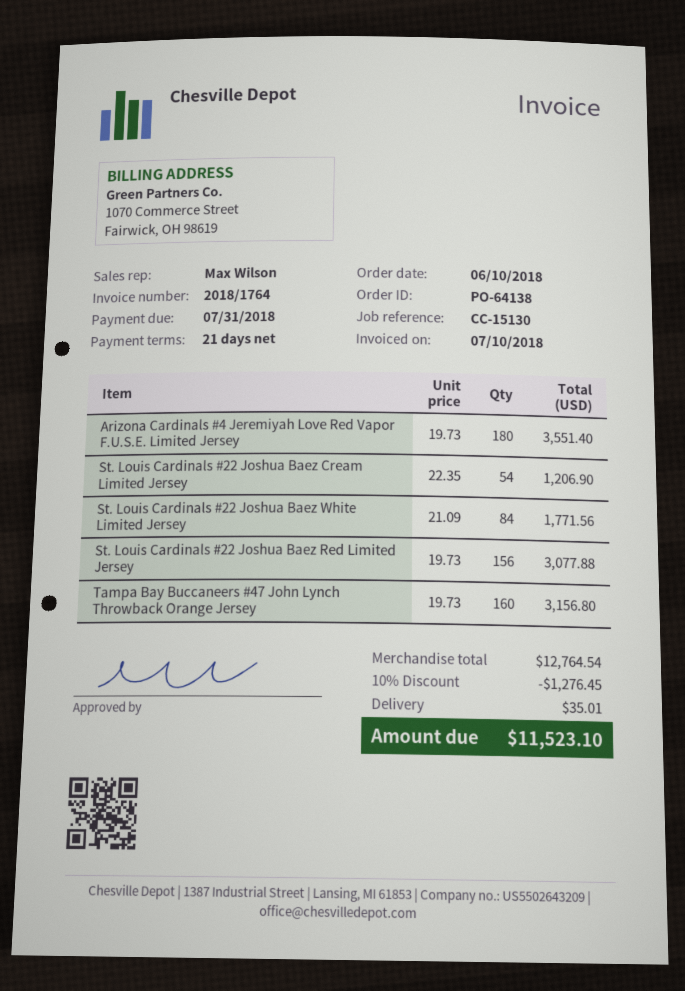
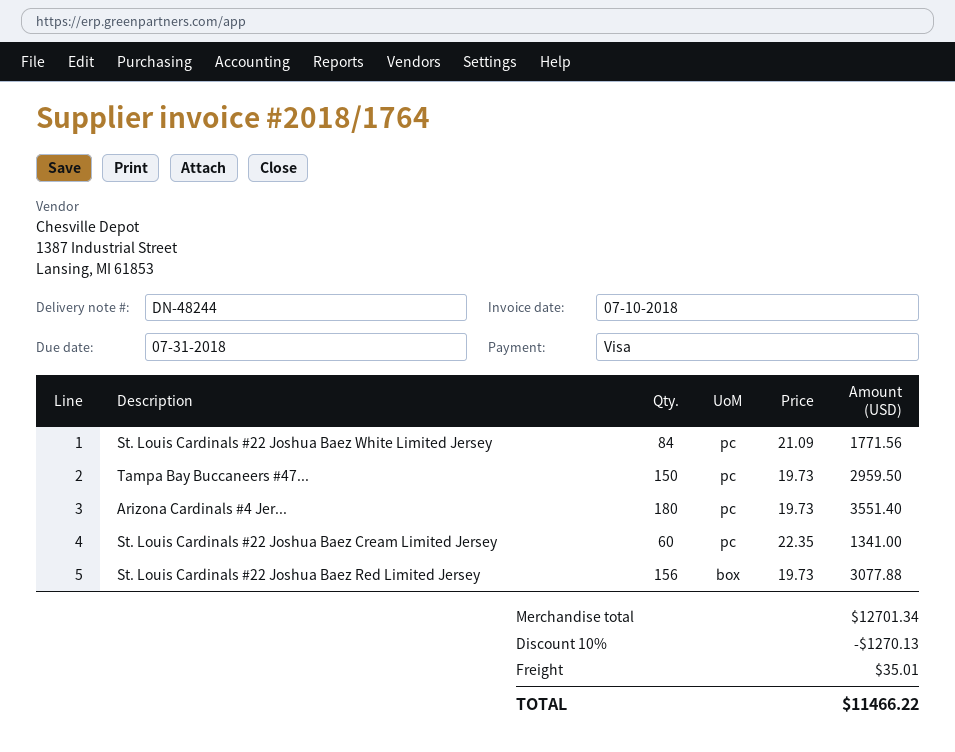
St. Louis Cardinals #22 Joshua Baez Cream Limited Jersey: 54 x 22.35 = 1206.90 -> 60 x 22.35 = 1341.00
Tampa Bay Buccaneers #47 John Lynch Throwback Orange Jersey: 160 x 19.73 = 3156.80 -> 150 x 19.73 = 2959.50
subtotal: 12764.54 -> 12701.34
discount: 10% = 1276.45 -> 10% = 1270.13
total: 11523.10 -> 11466.22

